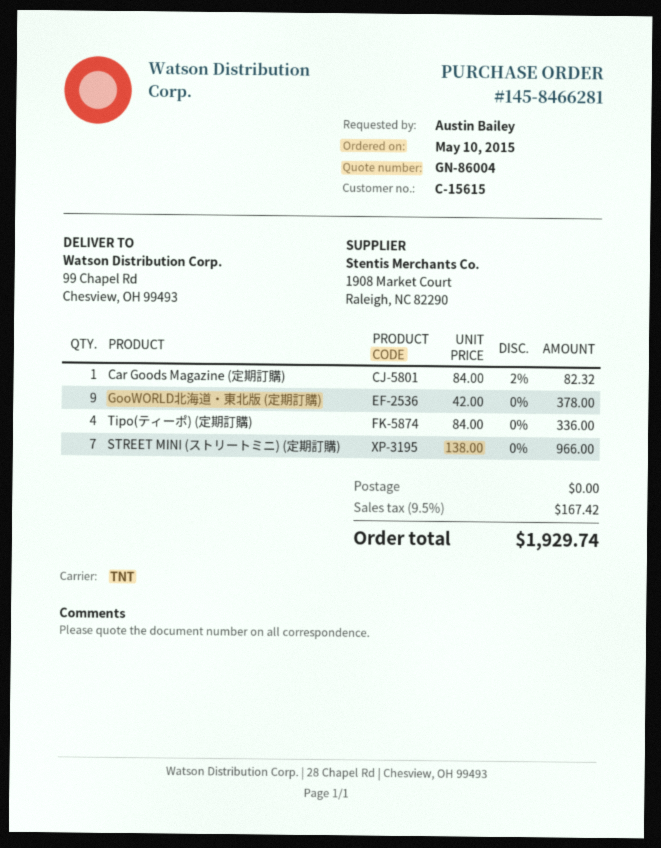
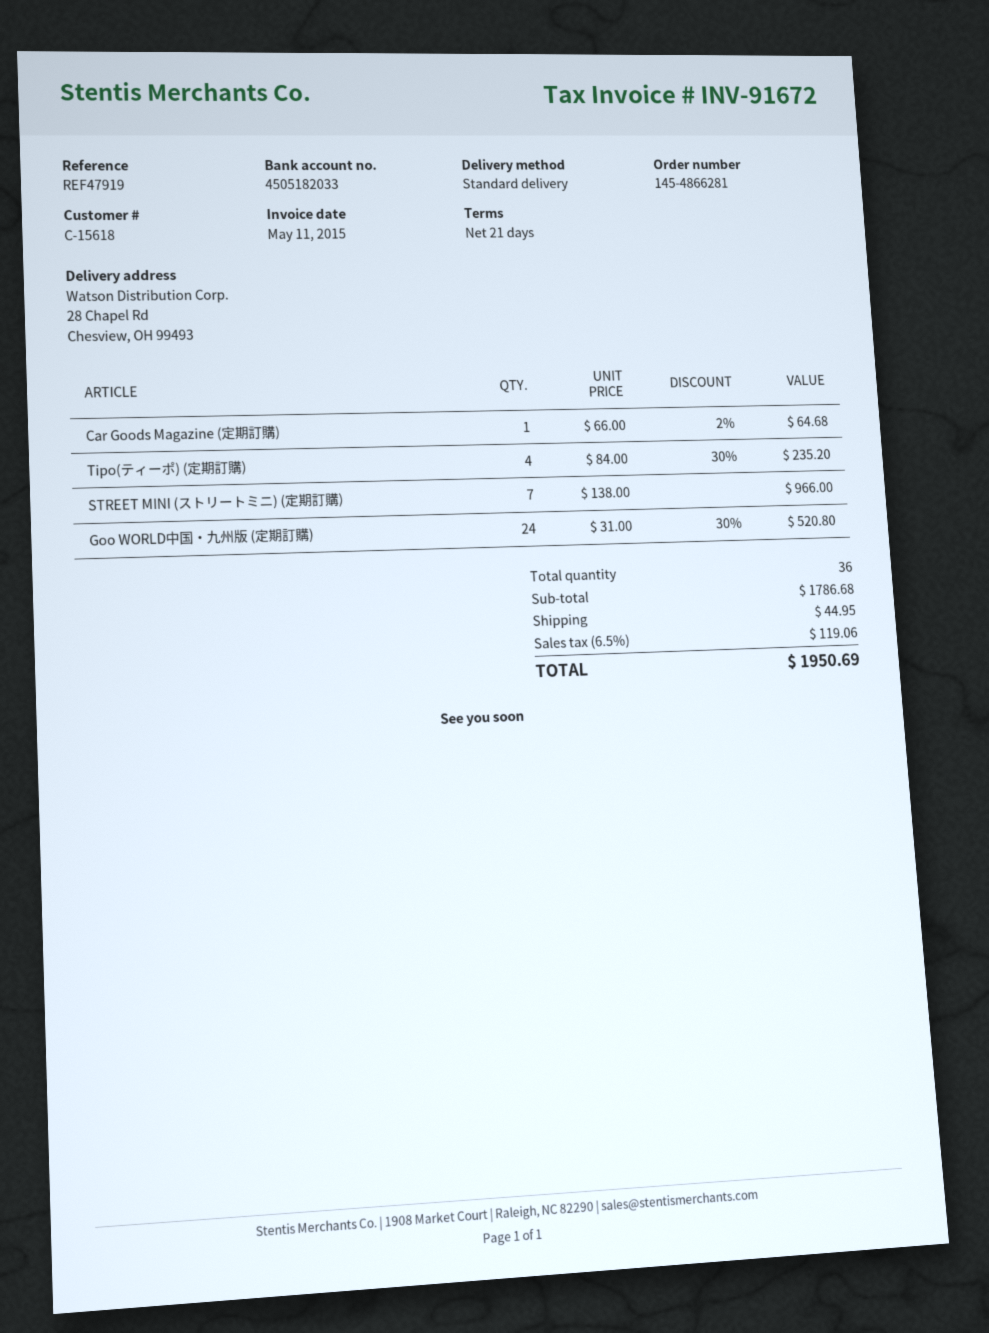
order number: 145-8466281 -> 145-4866281
customer number: C-15615 -> C-15618
shipping method: TNT -> standard
ship to: 99 Chapel Rd, Chesview, OH 99493 -> 28 Chapel Rd, Chesview, OH 99493
Car Goods Magazine (定期訂購): 1 x 84.00 - 2% = 82.32 -> 1 x 66.00 - 2% = 64.68
GooWORLD北海道・東北版 (定期訂購): 9 x 42.00 = 378.00 -> none
Tipo(ティーポ) (定期訂購): 4 x 84.00 = 336.00 -> 4 x 84.00 - 30% = 235.20
Goo WORLD中国・九州版 (定期訂購): none -> 24 x 31.00 - 30% = 520.80
shipping: 0.00 -> 44.95
tax: 9.5% = 167.42 -> 6.5% = 119.06
total: 1929.74 -> 1950.69

